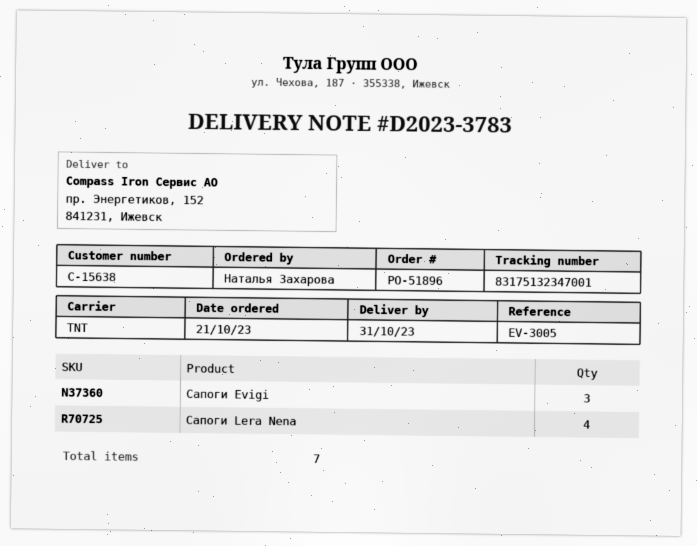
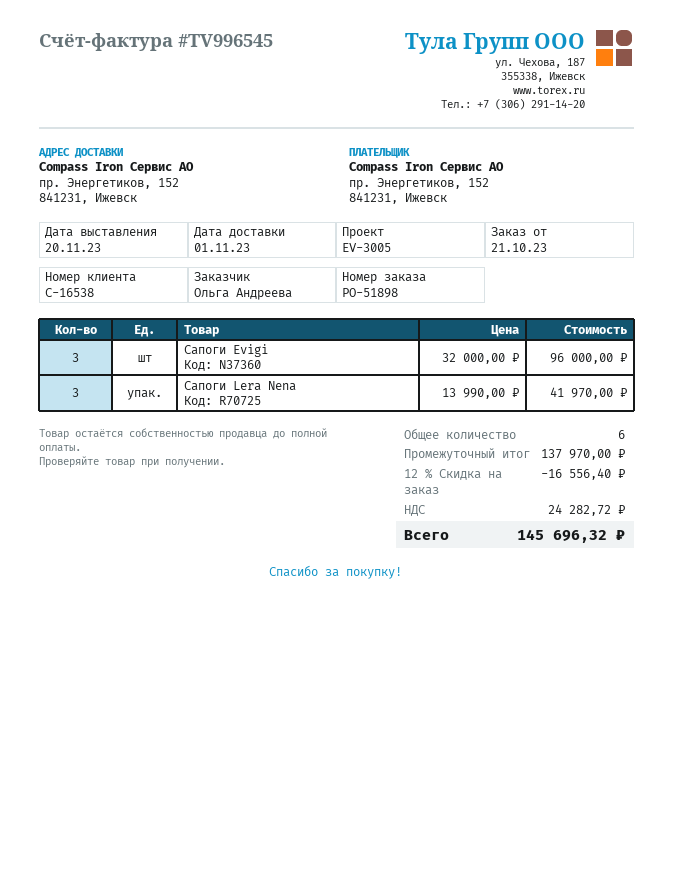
order number: PO-51896 -> PO-51898
delivery date: 2023-10-31 -> 2023-11-01
customer number: C-15638 -> C-16538
ordered by: Наталья Захарова -> Ольга Андреева
Сапоги Lera Nena: 4 -> 3
total quantity: 7 -> 6

